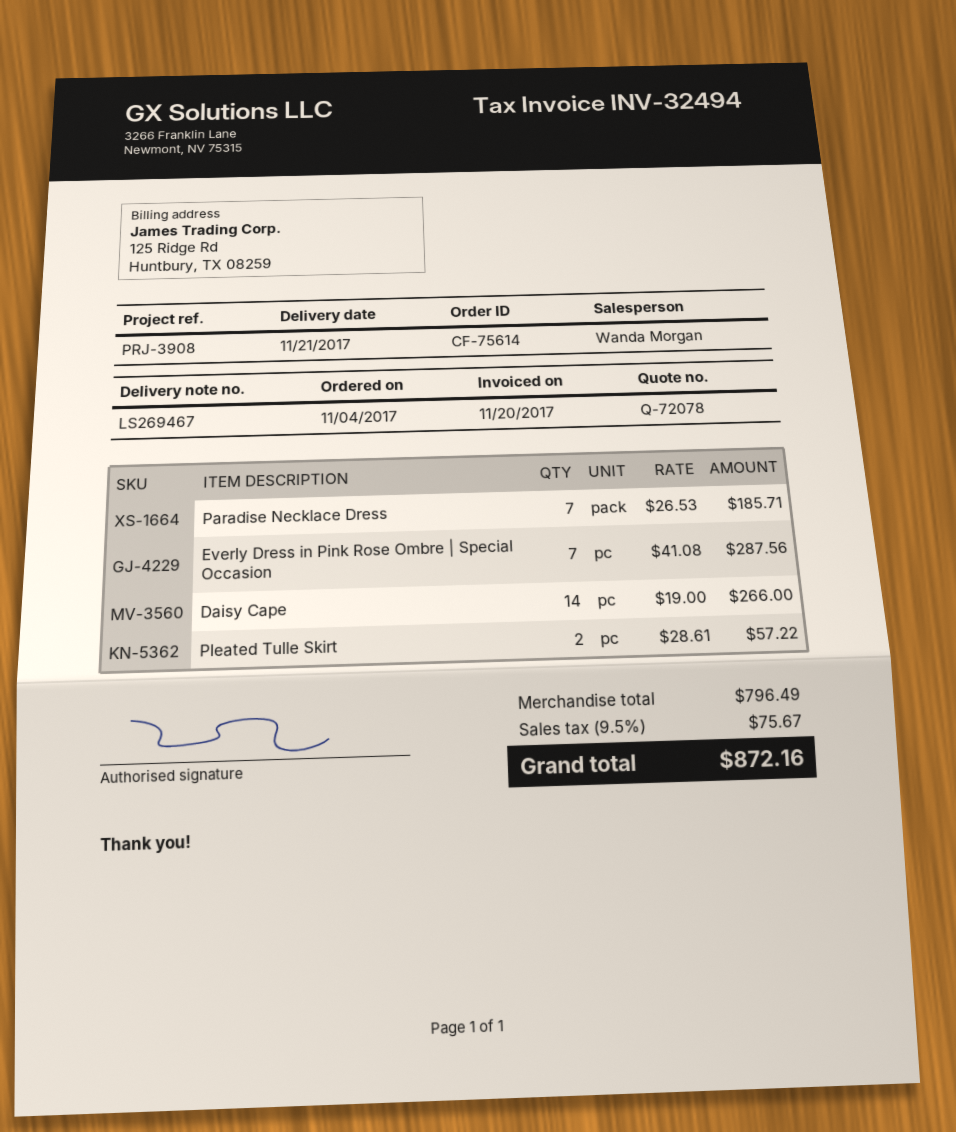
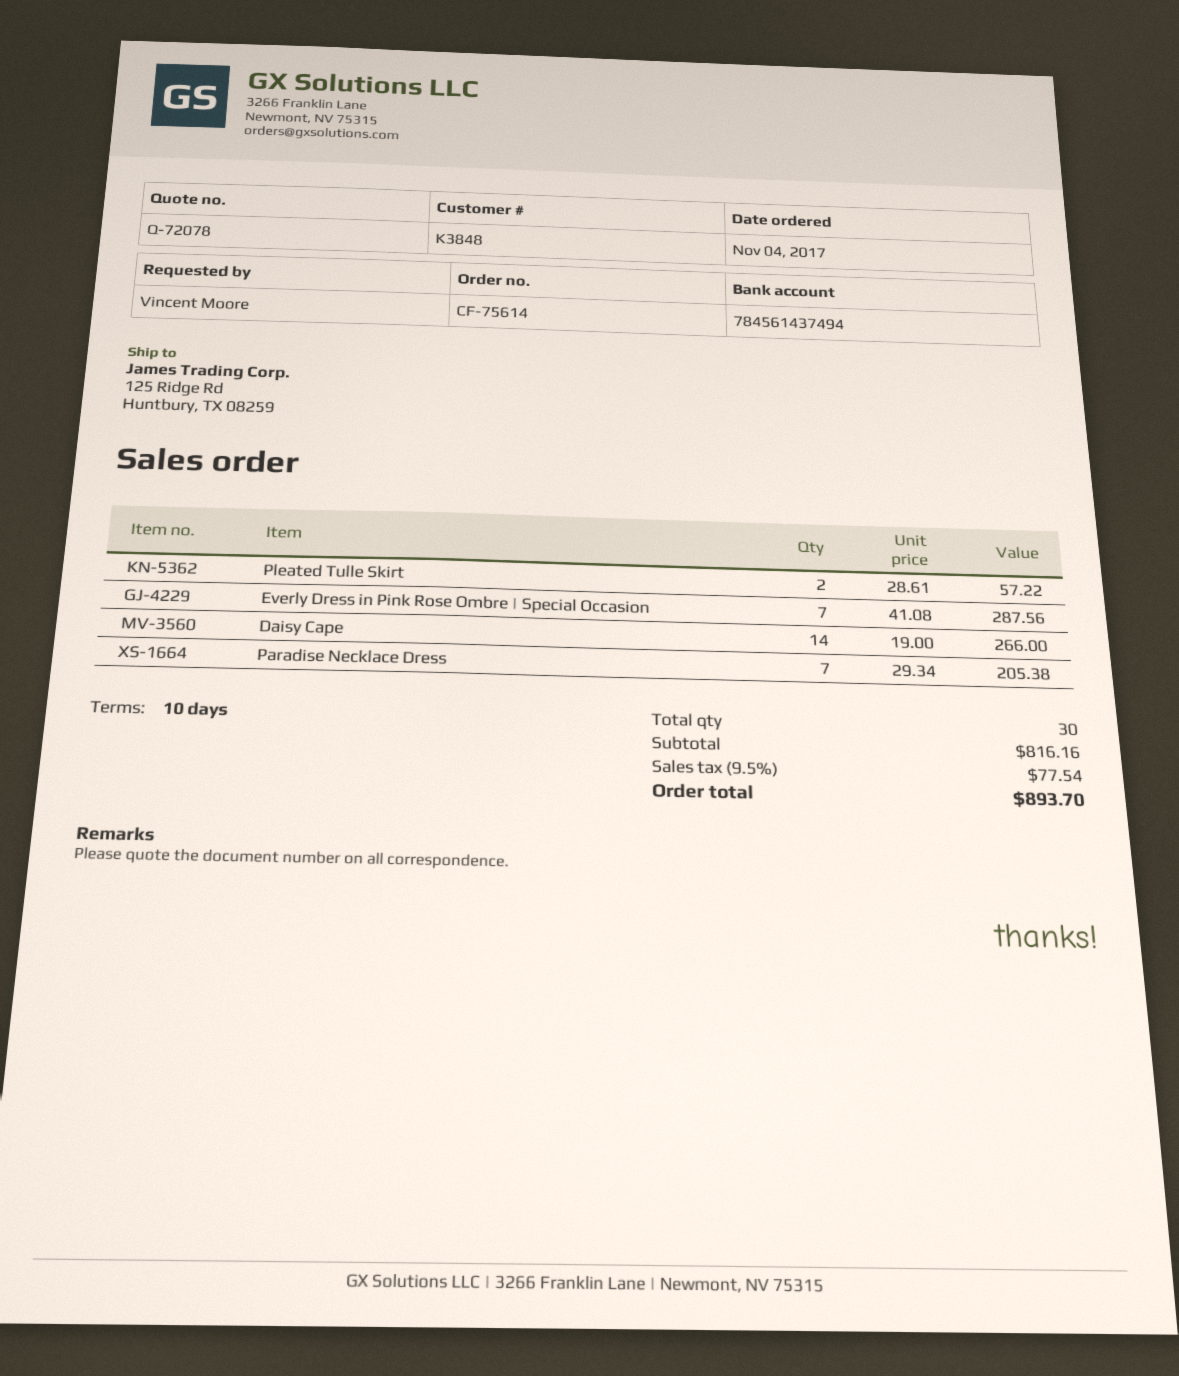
Paradise Necklace Dress: 7 x 26.53 = 185.71 -> 7 x 29.34 = 205.38
subtotal: 796.49 -> 816.16
tax: 9.5% = 75.67 -> 9.5% = 77.54
total: 872.16 -> 893.70

